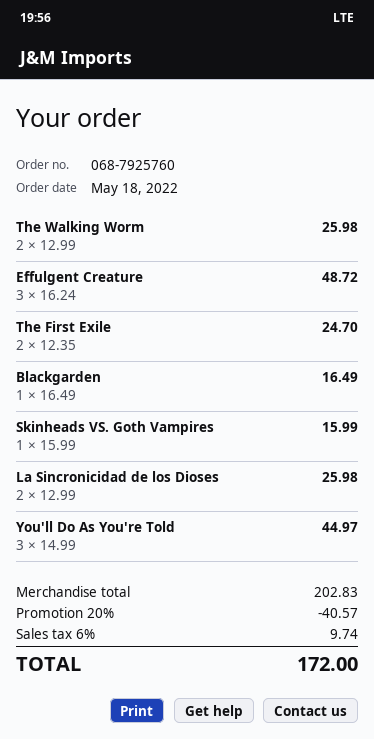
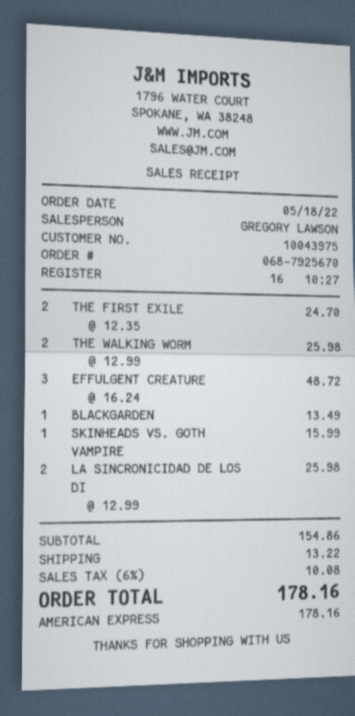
order number: 068-7925760 -> 068-7925670
Blackgarden: 1 x 16.49 = 16.49 -> 1 x 13.49 = 13.49
You'll Do As You're Told: 3 x 14.99 = 44.97 -> none
subtotal: 202.83 -> 154.86
discount: 20% = 40.57 -> none
shipping: none -> 13.22
tax: 6% = 9.74 -> 6% = 10.08
total: 172.00 -> 178.16

